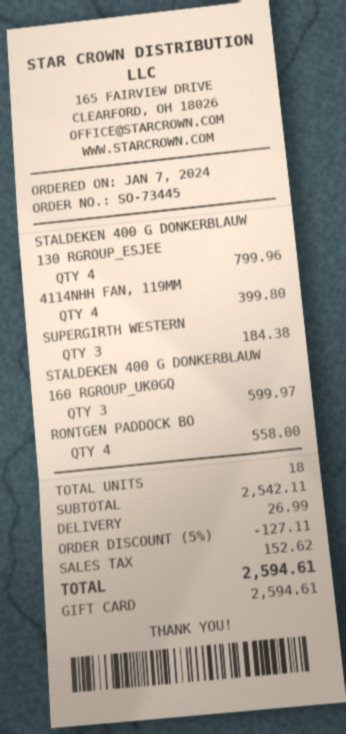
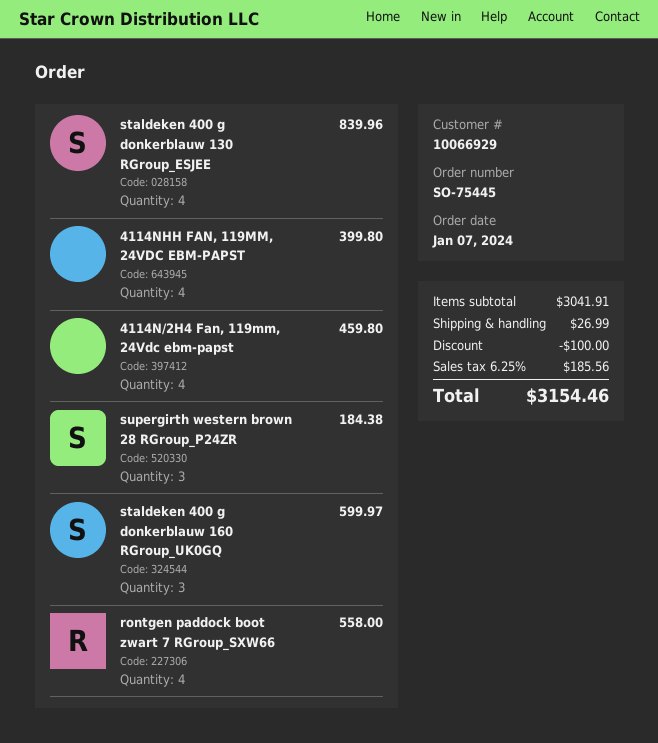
order number: SO-73445 -> SO-75445
STALDEKEN 400 G DONKERBLAUW 130 RGROUP_ESJEE: 4 for 799.96 -> 4 for 839.96
4114N/2H4 Fan, 119mm, 24Vdc ebm-papst: none -> 4 for 459.80
subtotal: 2542.11 -> 3041.91
discount: 127.11 -> 100.00
tax: 152.62 -> 185.56
total: 2594.61 -> 3154.46

